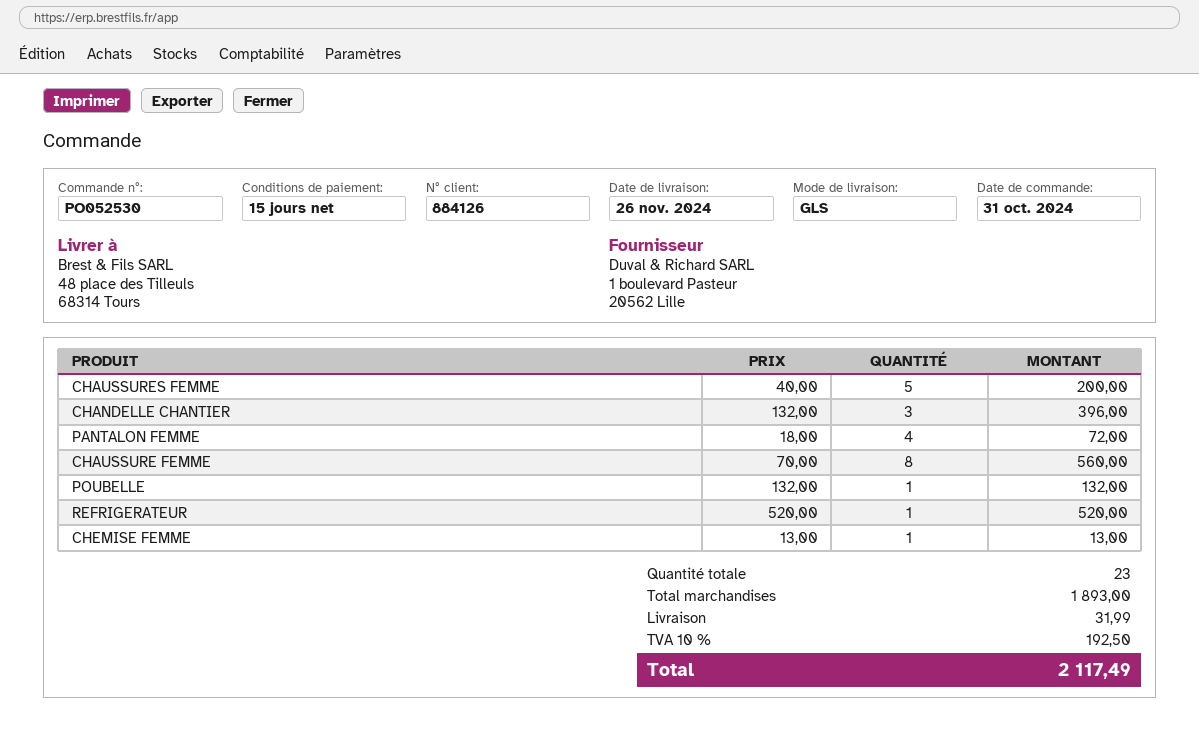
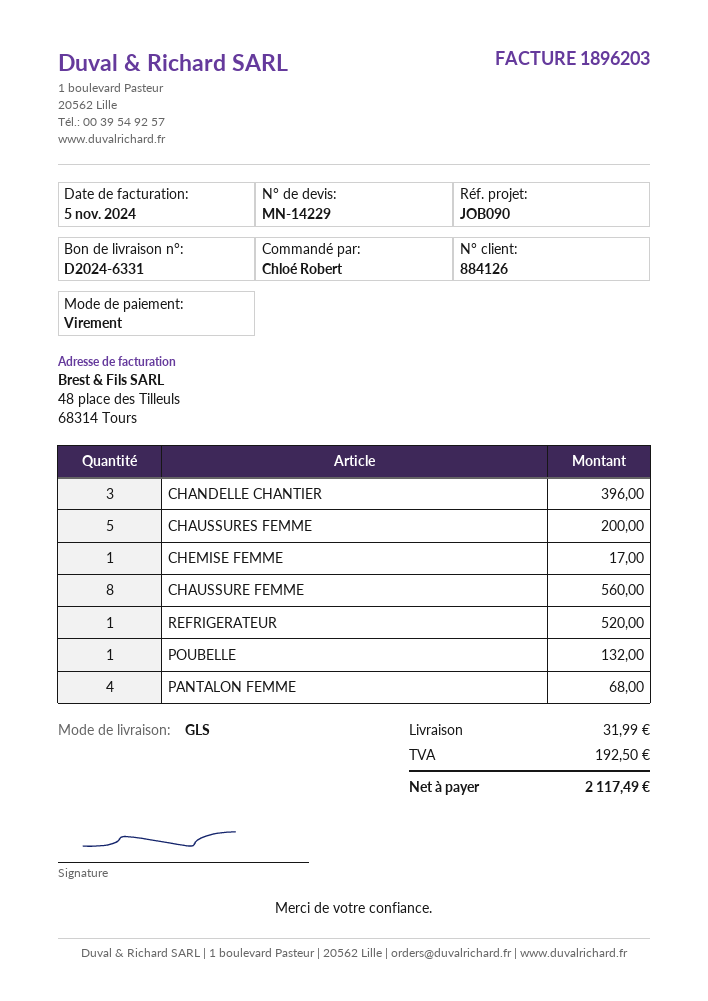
PANTALON FEMME: 4 for 72.00 -> 4 for 68.00
CHEMISE FEMME: 1 for 13.00 -> 1 for 17.00

